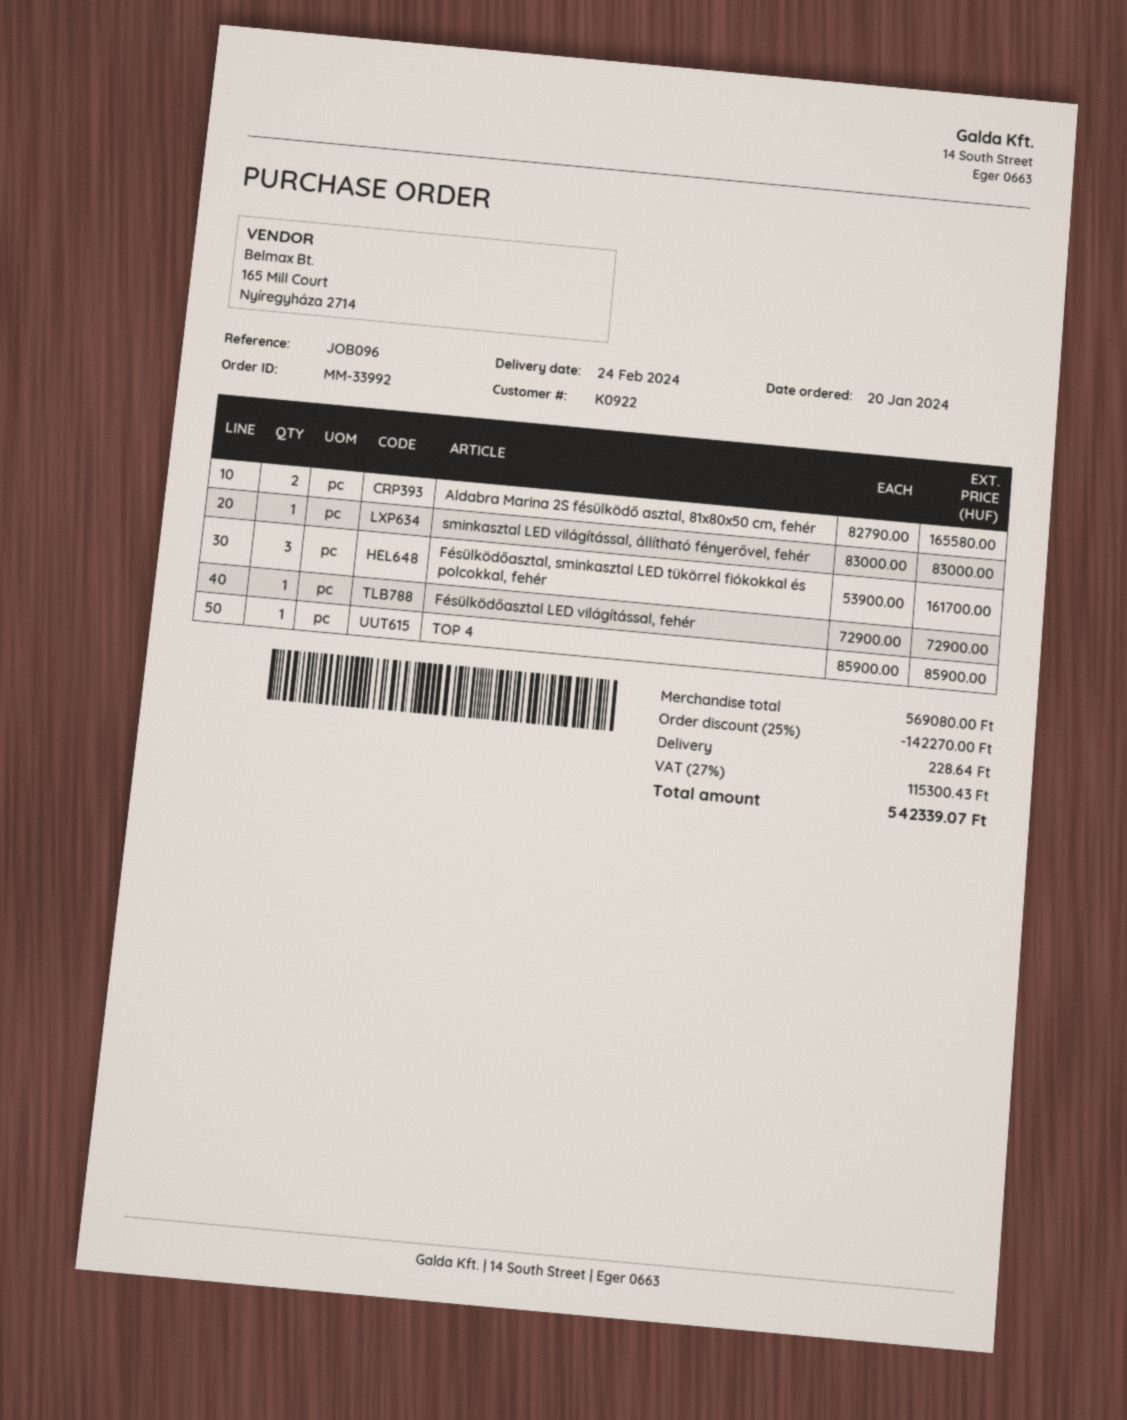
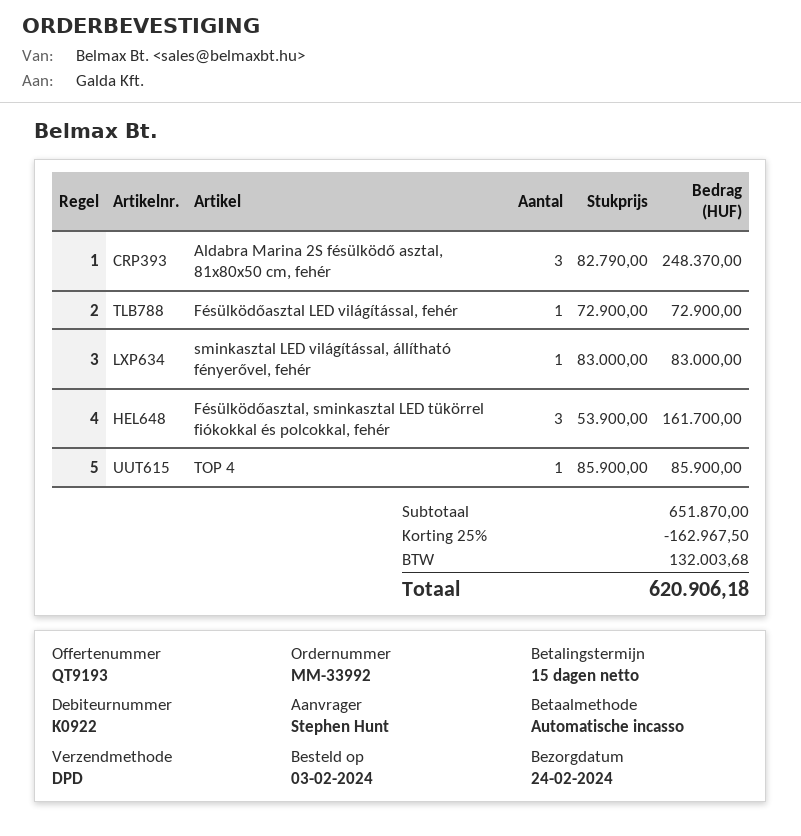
order date: 2024-01-20 -> 2024-02-03
Aldabra Marina 2S fésülködő asztal, 81x80x50 cm, fehér: 2 x 82790.00 = 165580.00 -> 3 x 82790.00 = 248370.00
subtotal: 569080.00 -> 651870.00
discount: 25% = 142270.00 -> 25% = 162967.50
shipping: 228.64 -> none
tax: 115300.43 -> 132003.68
total: 542339.07 -> 620906.18

